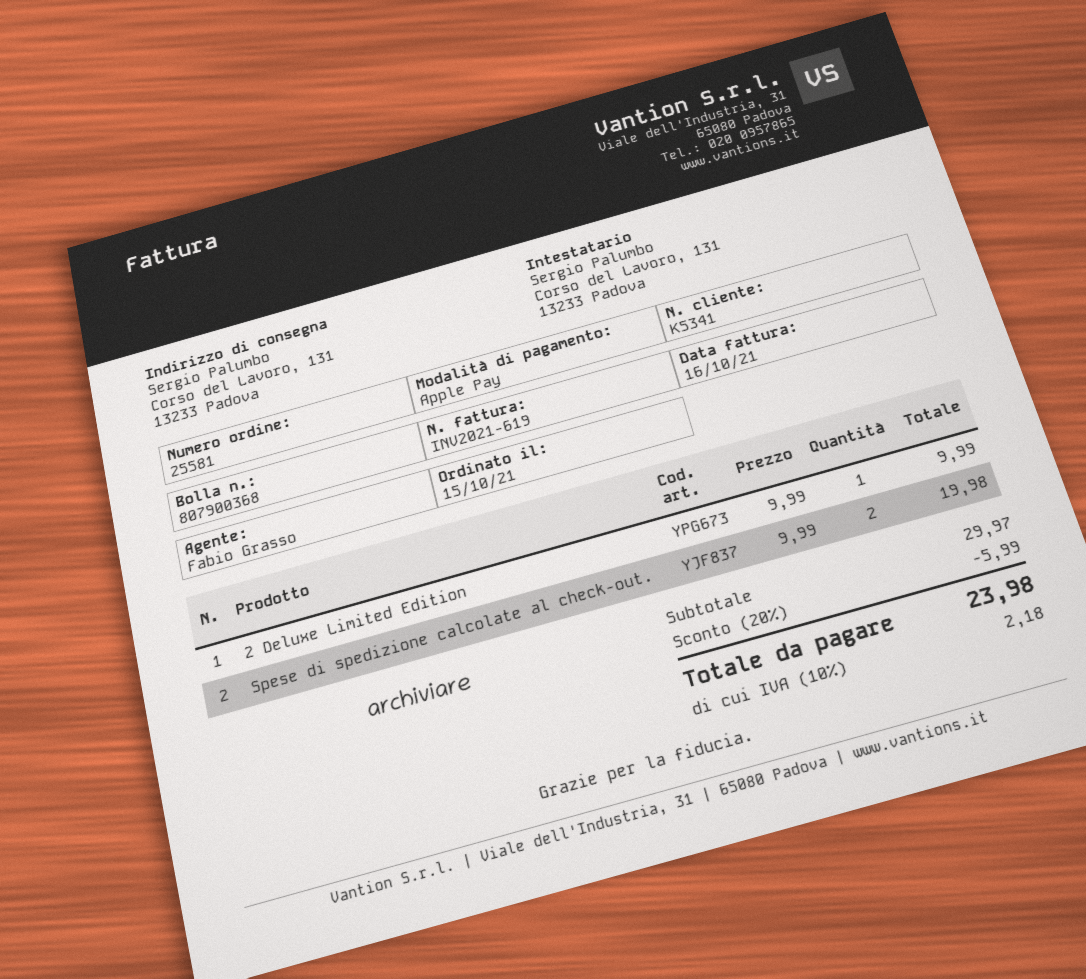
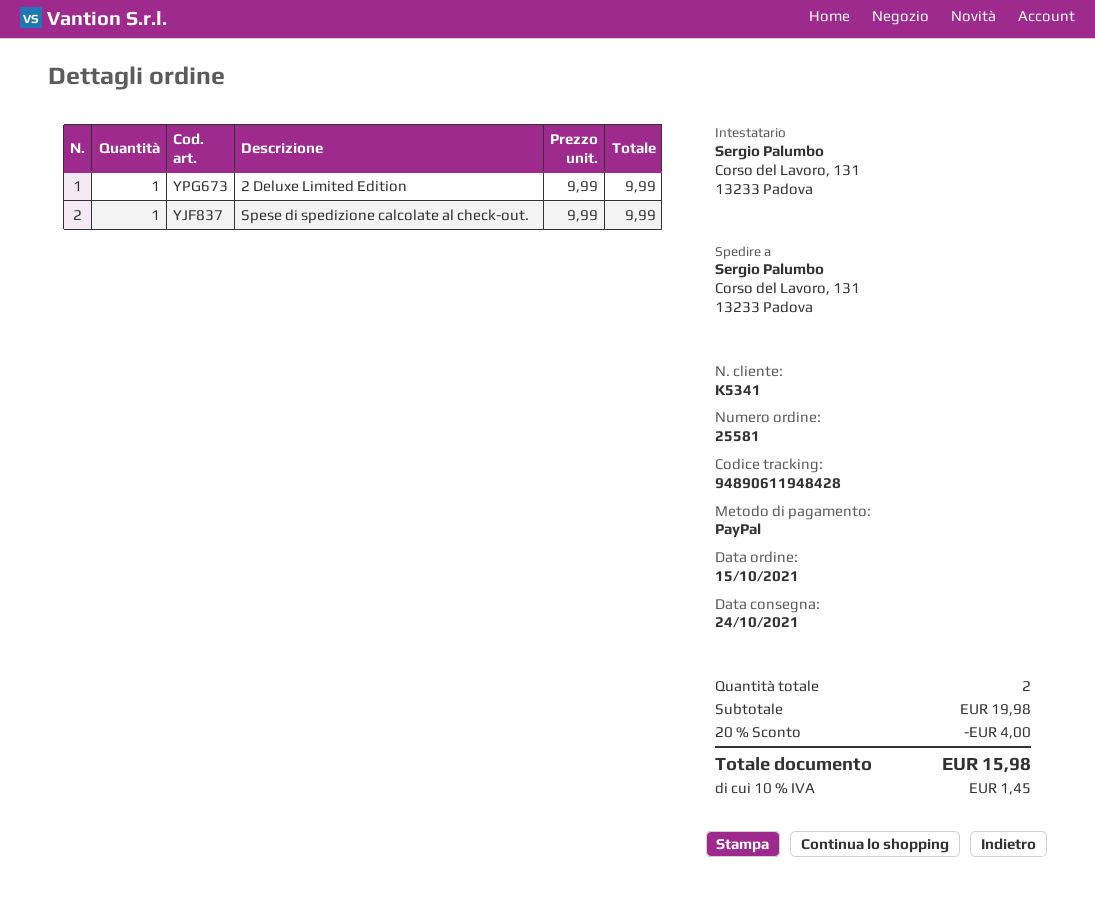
payment method: Apple Pay -> PayPal
Spese di spedizione calcolate al check-out.: 2 x 9.99 = 19.98 -> 1 x 9.99 = 9.99
subtotal: 29.97 -> 19.98
discount: 20% = 5.99 -> 20% = 4.00
tax: 10% = 2.18 -> 10% = 1.45
total: 23.98 -> 15.98

